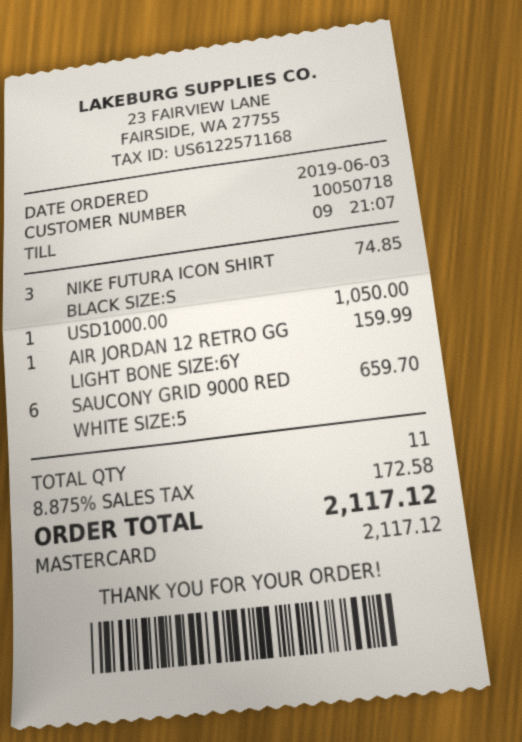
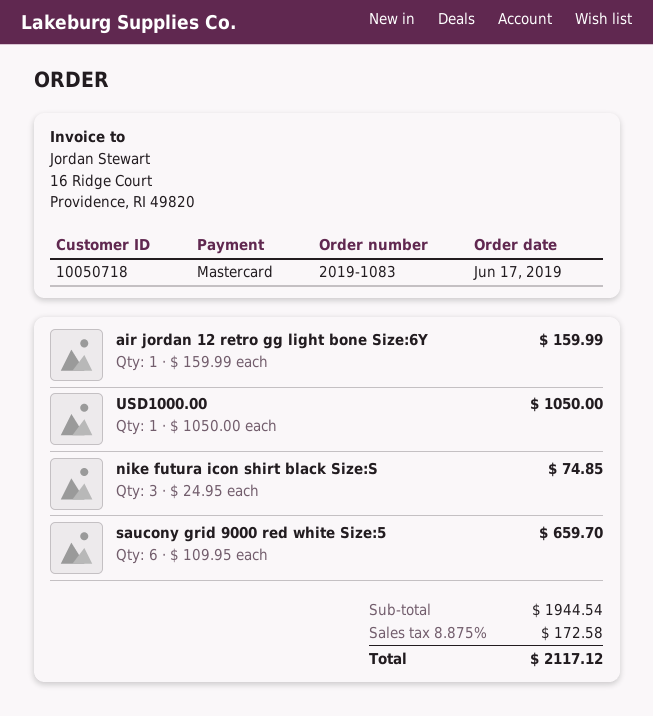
order date: 2019-06-03 -> 2019-06-17

